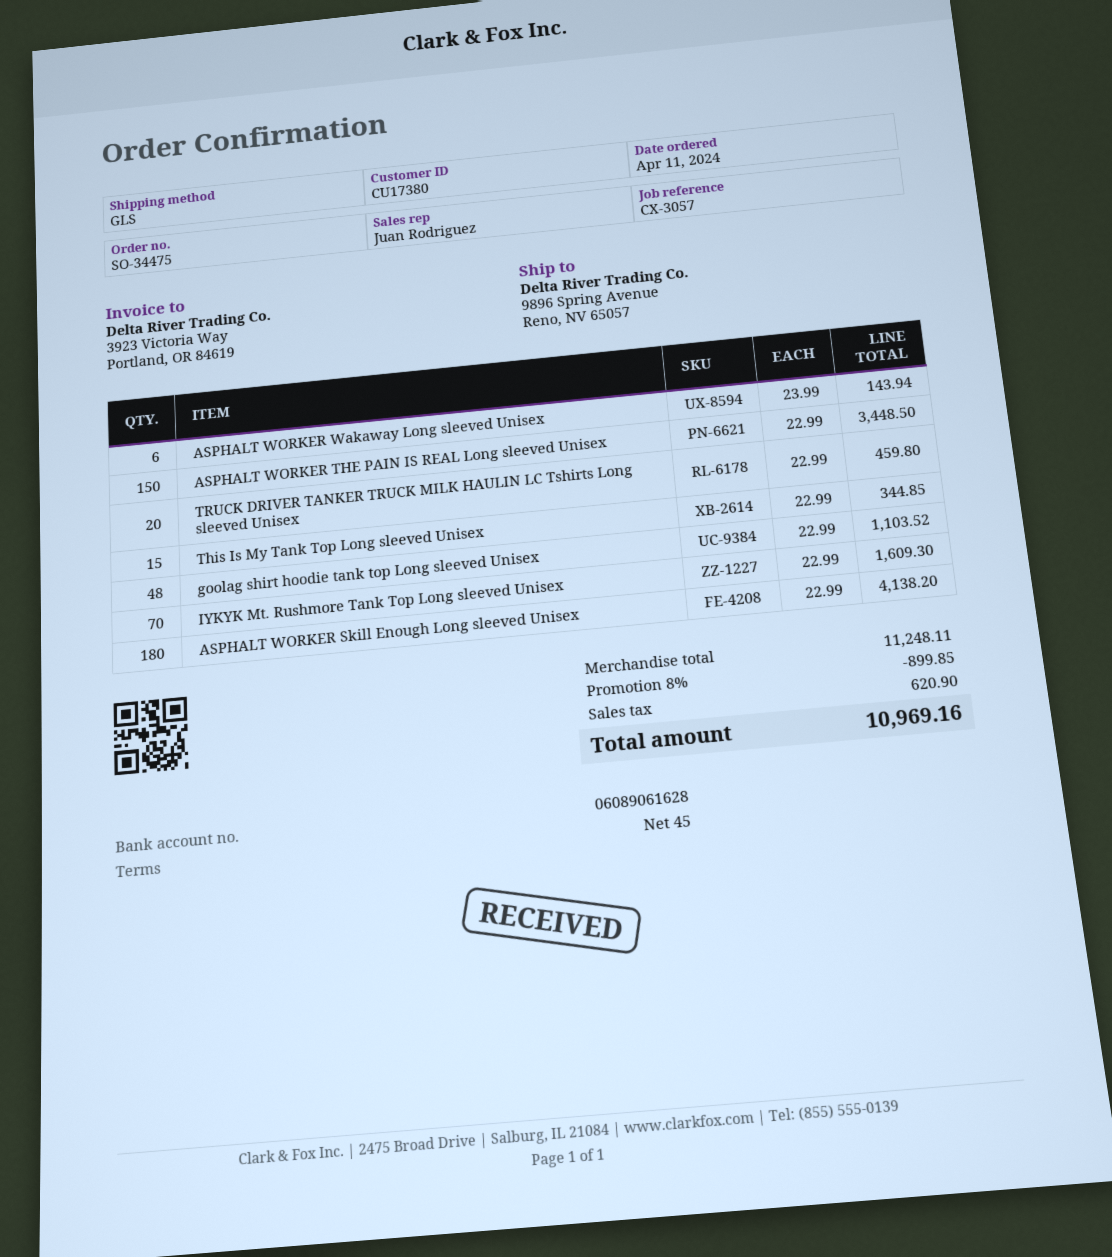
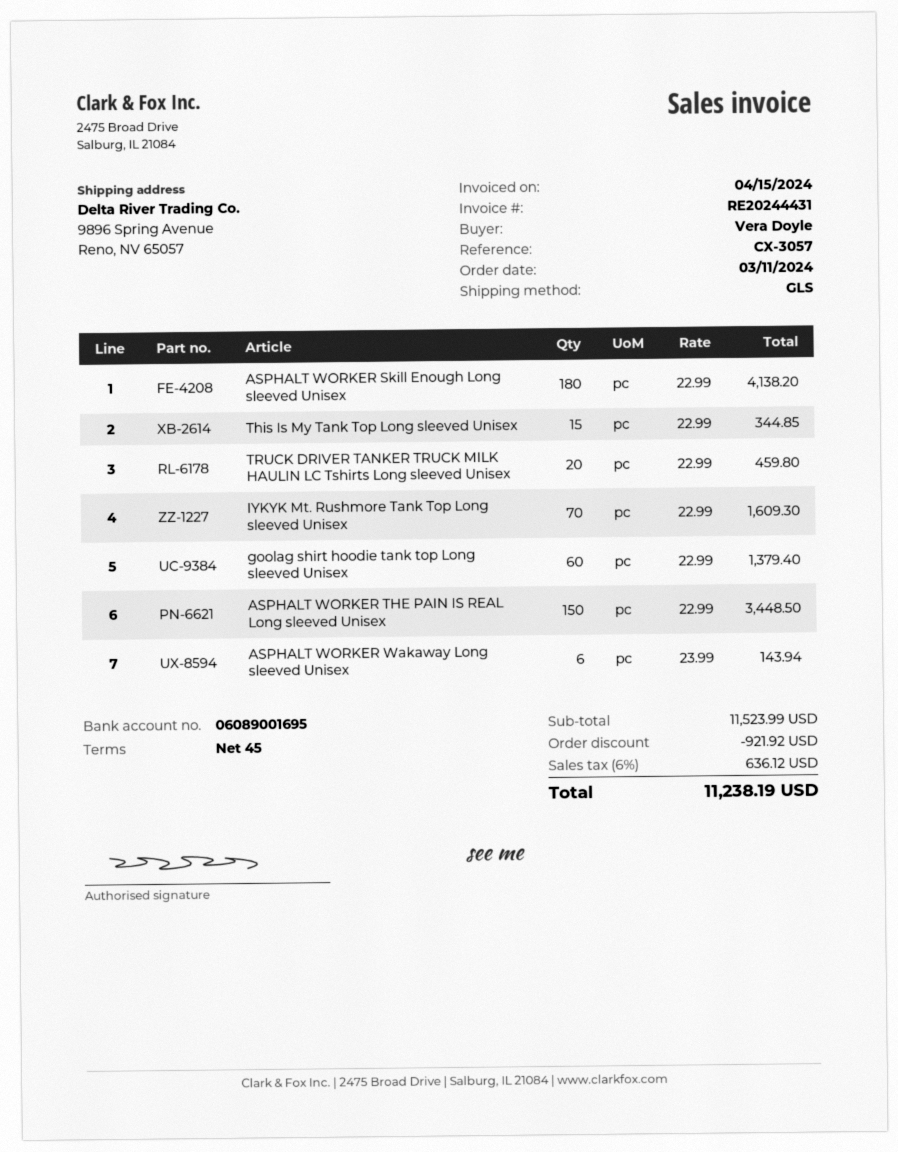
order date: 2024-04-11 -> 2024-03-11
bank account: 06089061628 -> 06089001695
goolag shirt hoodie tank top Long sleeved Unisex: 48 x 22.99 = 1103.52 -> 60 x 22.99 = 1379.40
subtotal: 11248.11 -> 11523.99
discount: 899.85 -> 921.92
tax: 620.90 -> 636.12
total: 10969.16 -> 11238.19

